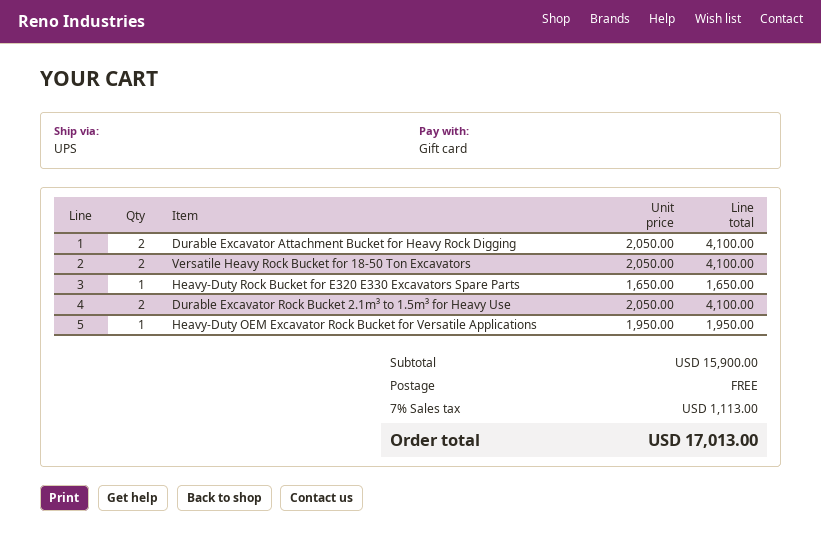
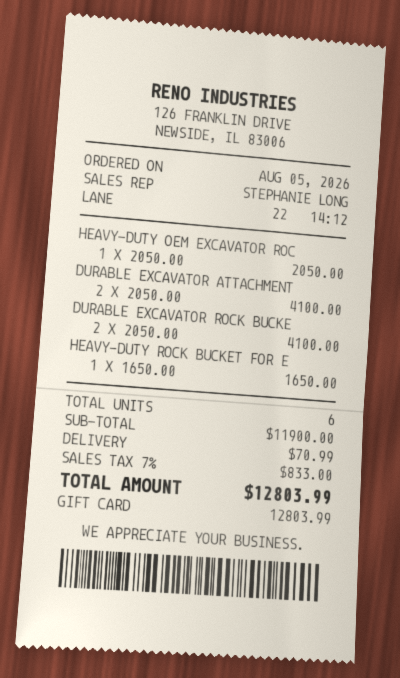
Versatile Heavy Rock Bucket for 18-50 Ton Excavators: 2 x 2050.00 = 4100.00 -> none
Heavy-Duty OEM Excavator Rock Bucket for Versatile Applications: 1 x 1950.00 = 1950.00 -> 1 x 2050.00 = 2050.00
subtotal: 15900.00 -> 11900.00
shipping: 0.00 -> 70.99
tax: 7% = 1113.00 -> 7% = 833.00
total: 17013.00 -> 12803.99

